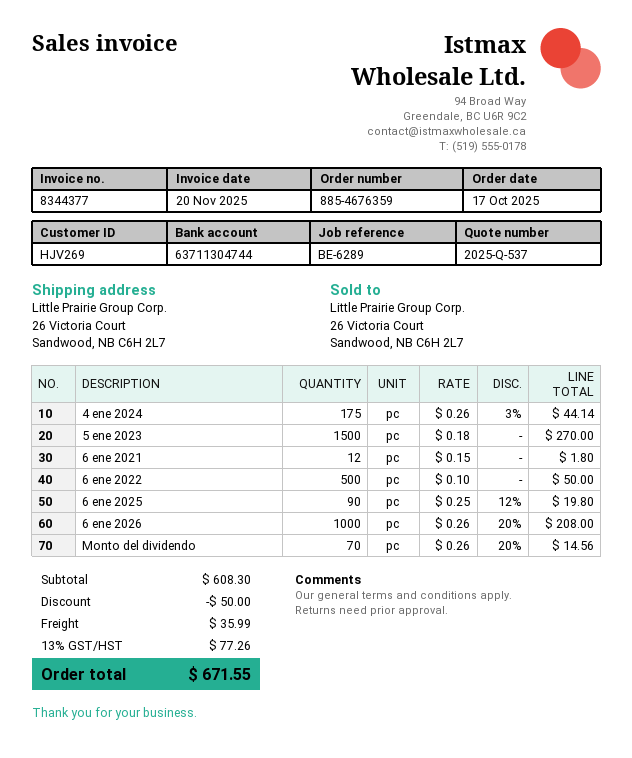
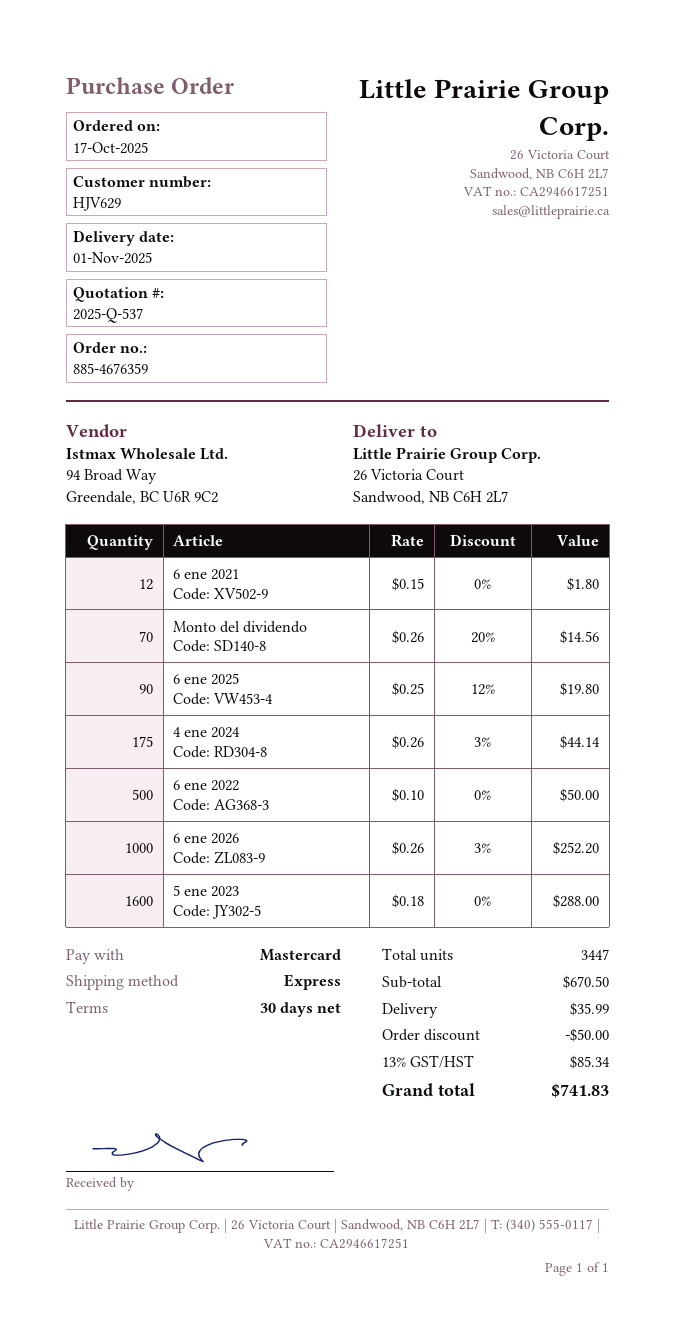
customer number: HJV269 -> HJV629
5 ene 2023: 1500 x 0.18 = 270.00 -> 1600 x 0.18 = 288.00
6 ene 2026: 1000 x 0.26 - 20% = 208.00 -> 1000 x 0.26 - 3% = 252.20
subtotal: 608.30 -> 670.50
tax: 13% = 77.26 -> 13% = 85.34
total: 671.55 -> 741.83

